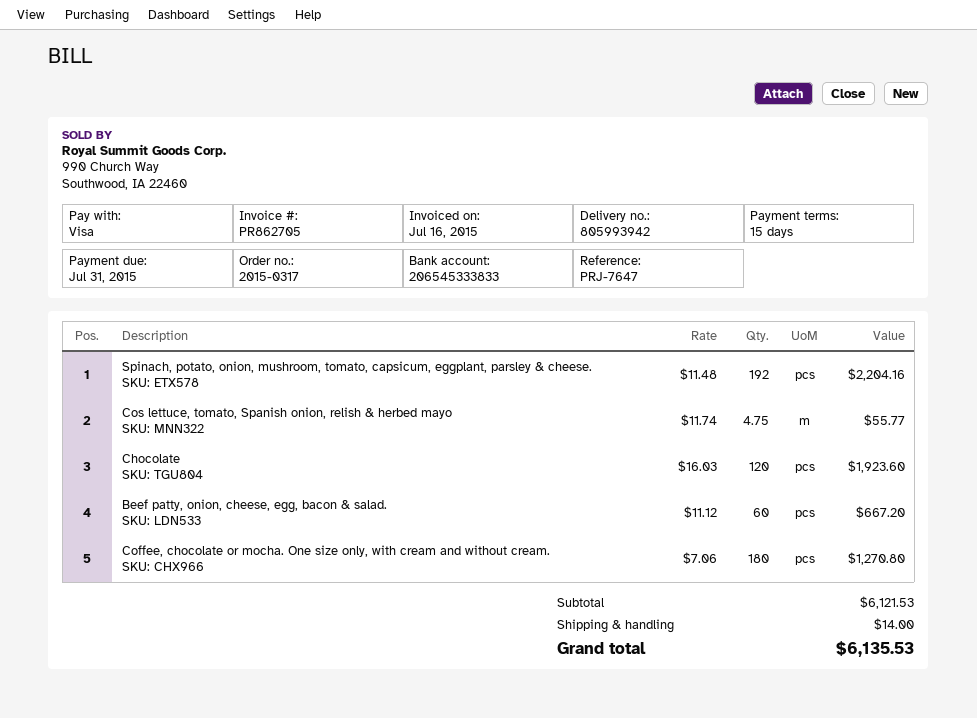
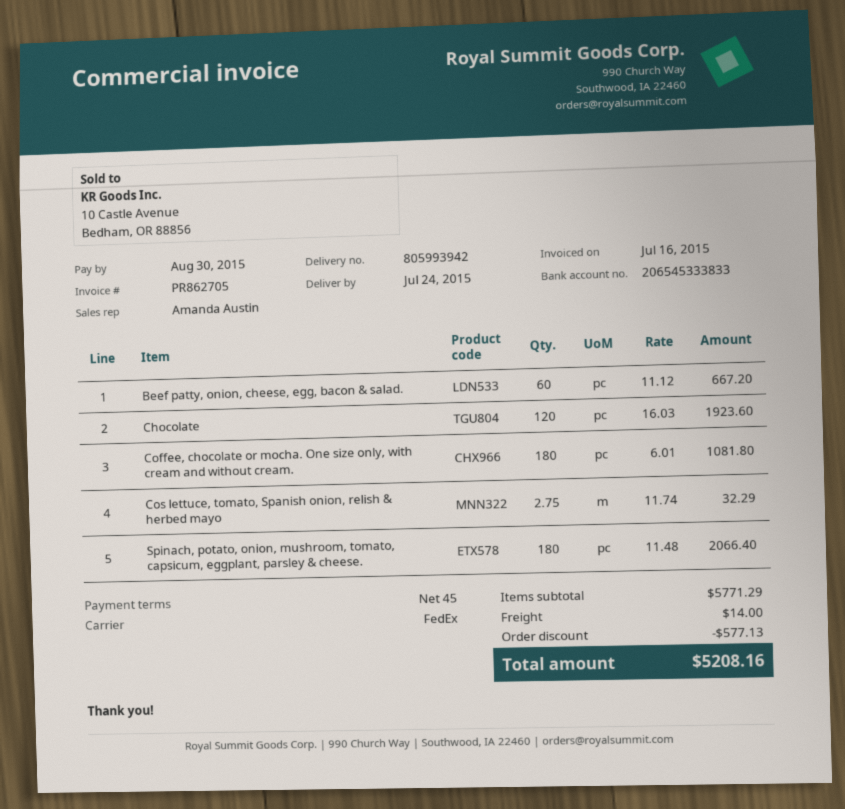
payment terms: 15 days -> 45 days
due date: 2015-07-31 -> 2015-08-30
Spinach, potato, onion, mushroom, tomato, capsicum, eggplant, parsley & cheese.: 192 x 11.48 = 2204.16 -> 180 x 11.48 = 2066.40
Cos lettuce, tomato, Spanish onion, relish & herbed mayo: 4.75 x 11.74 = 55.77 -> 2.75 x 11.74 = 32.29
Coffee, chocolate or mocha. One size only, with cream and without cream.: 180 x 7.06 = 1270.80 -> 180 x 6.01 = 1081.80
subtotal: 6121.53 -> 5771.29
discount: none -> 577.13
total: 6135.53 -> 5208.16

